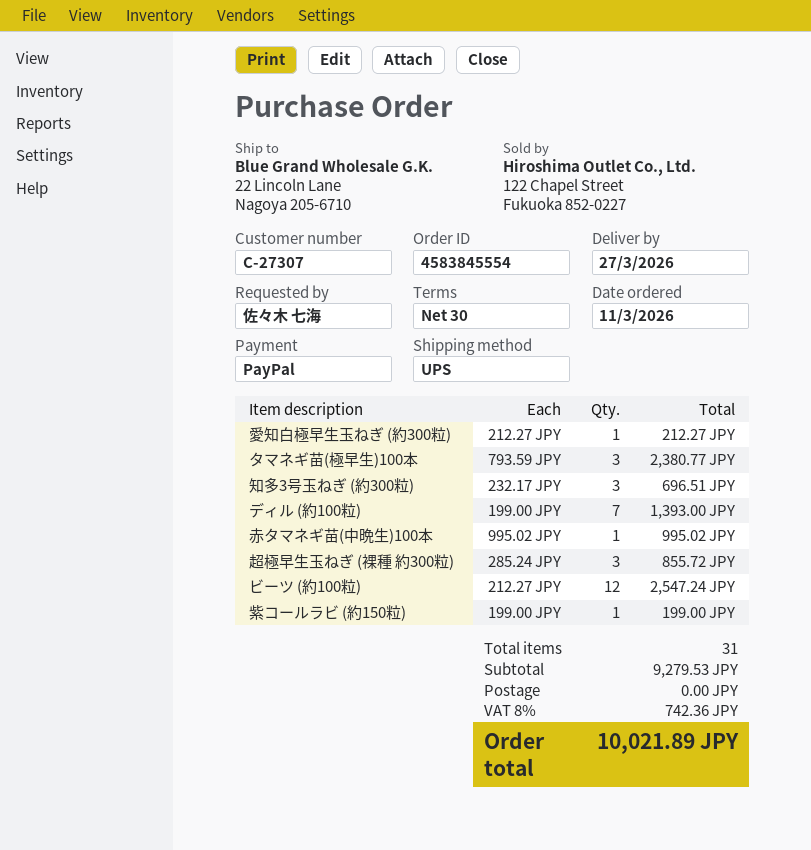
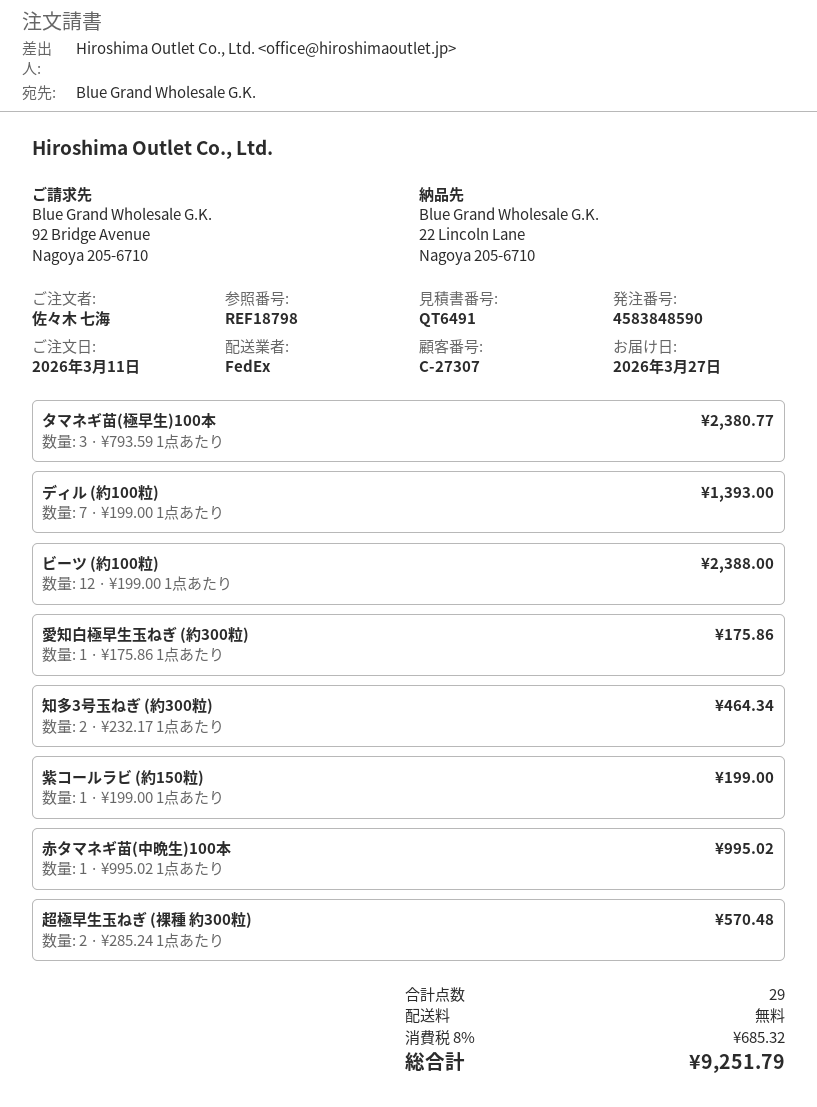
order number: 4583845554 -> 4583848590
shipping method: UPS -> FedEx
愛知白極早生玉ねぎ (約300粒): 1 x 212.27 = 212.27 -> 1 x 175.86 = 175.86
知多3号玉ねぎ (約300粒): 3 x 232.17 = 696.51 -> 2 x 232.17 = 464.34
超極早生玉ねぎ (裸種 約300粒): 3 x 285.24 = 855.72 -> 2 x 285.24 = 570.48
ビーツ (約100粒): 12 x 212.27 = 2547.24 -> 12 x 199.00 = 2388.00
total quantity: 31 -> 29
tax: 8% = 742.36 -> 8% = 685.32
total: 10021.89 -> 9251.79

